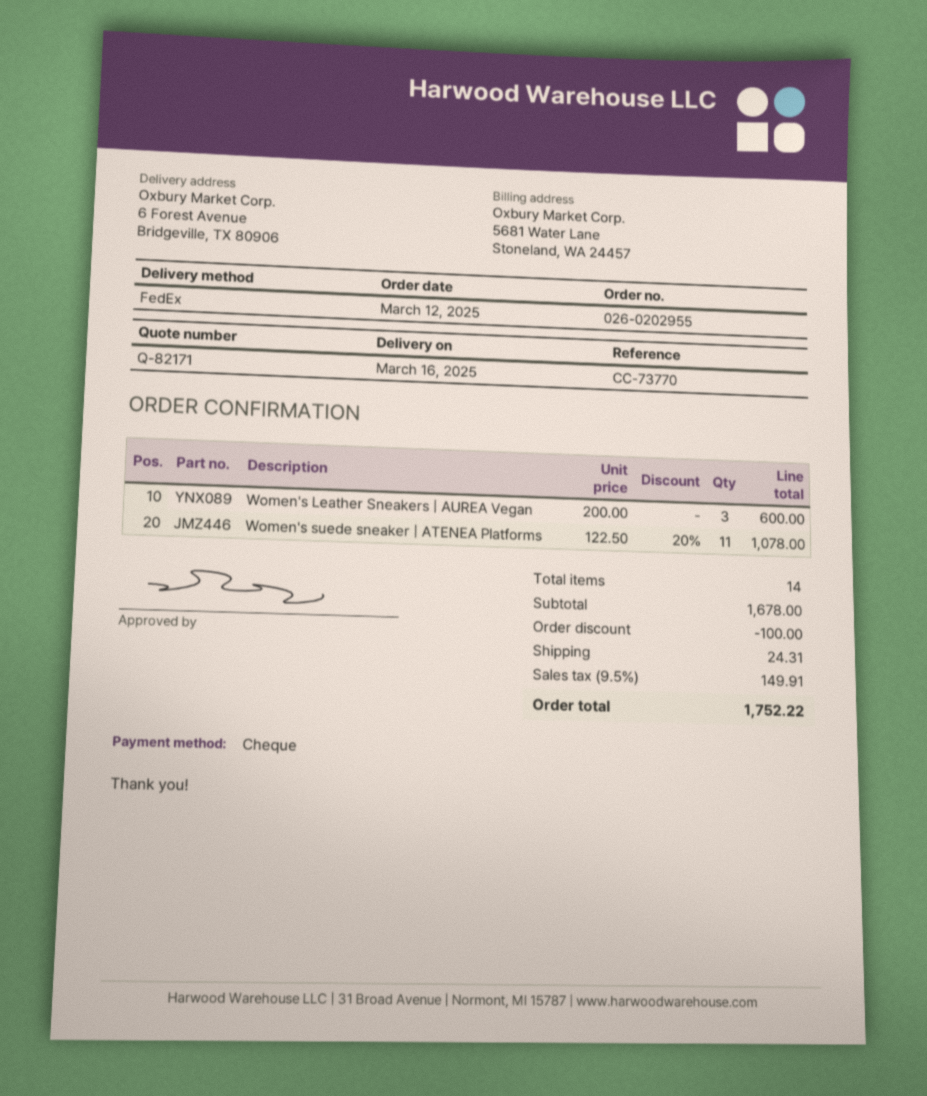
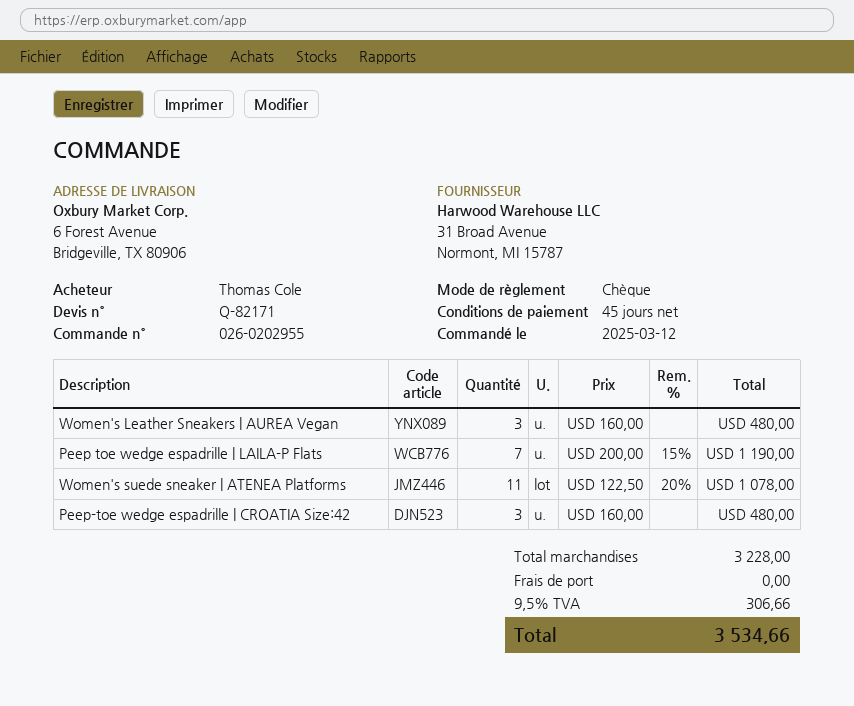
Women's Leather Sneakers | AUREA Vegan: 3 x 200.00 = 600.00 -> 3 x 160.00 = 480.00
Peep toe wedge espadrille | LAILA-P Flats: none -> 7 x 200.00 - 15% = 1190.00
Peep-toe wedge espadrille | CROATIA Size:42: none -> 3 x 160.00 = 480.00
subtotal: 1678.00 -> 3228.00
discount: 100.00 -> none
shipping: 24.31 -> 0.00
tax: 9.5% = 149.91 -> 9.5% = 306.66
total: 1752.22 -> 3534.66

